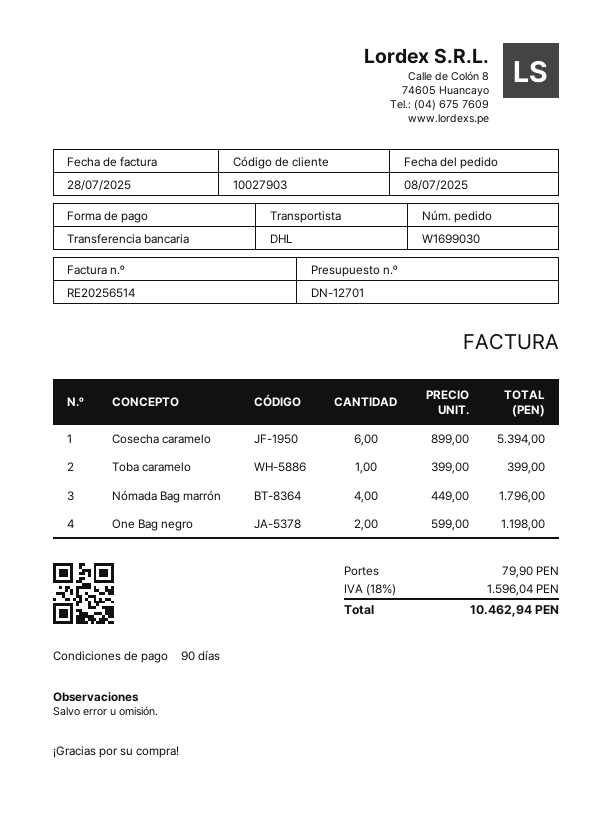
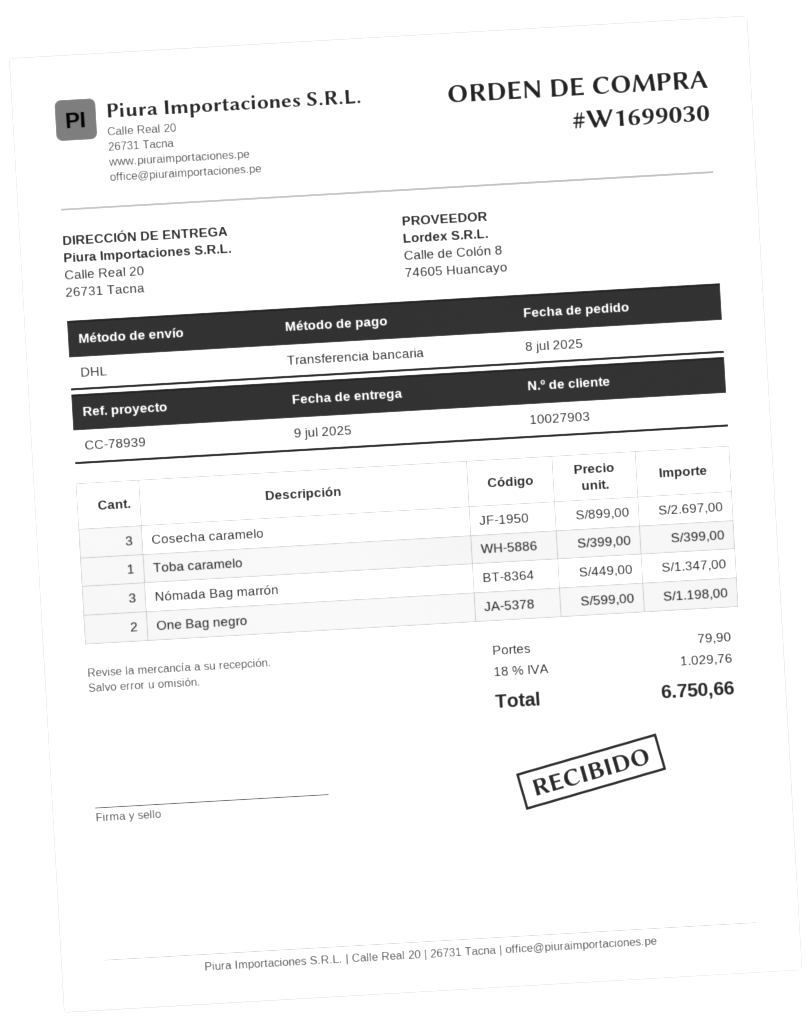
Cosecha caramelo: 6 x 899.00 = 5394.00 -> 3 x 899.00 = 2697.00
Nómada Bag marrón: 4 x 449.00 = 1796.00 -> 3 x 449.00 = 1347.00
tax: 18% = 1596.04 -> 18% = 1029.76
total: 10462.94 -> 6750.66

